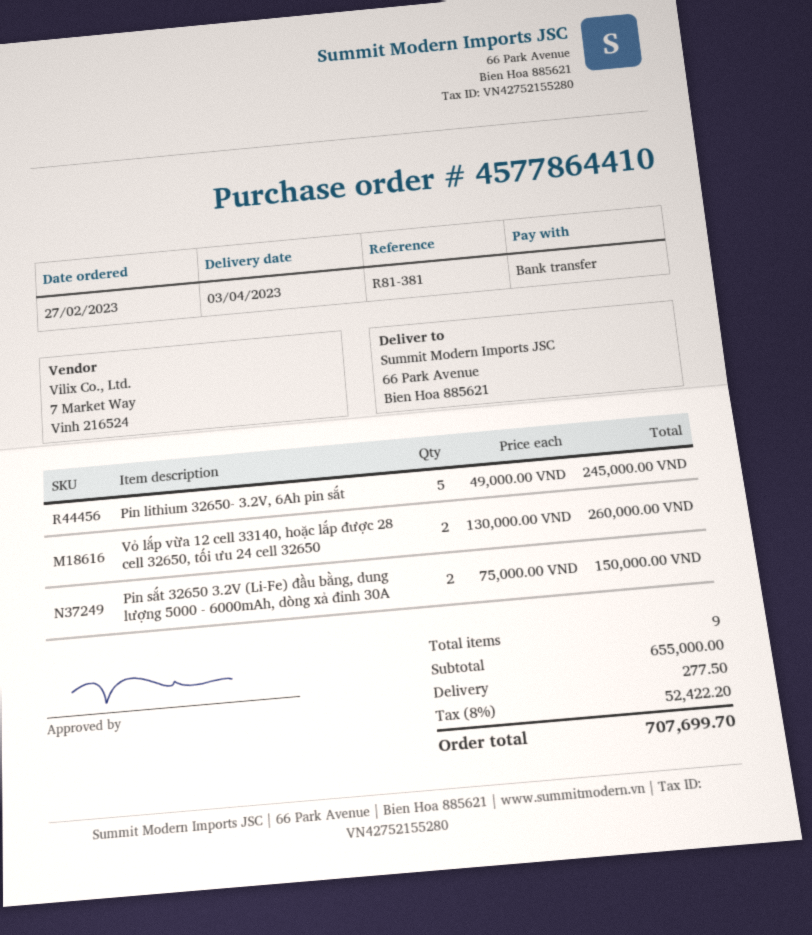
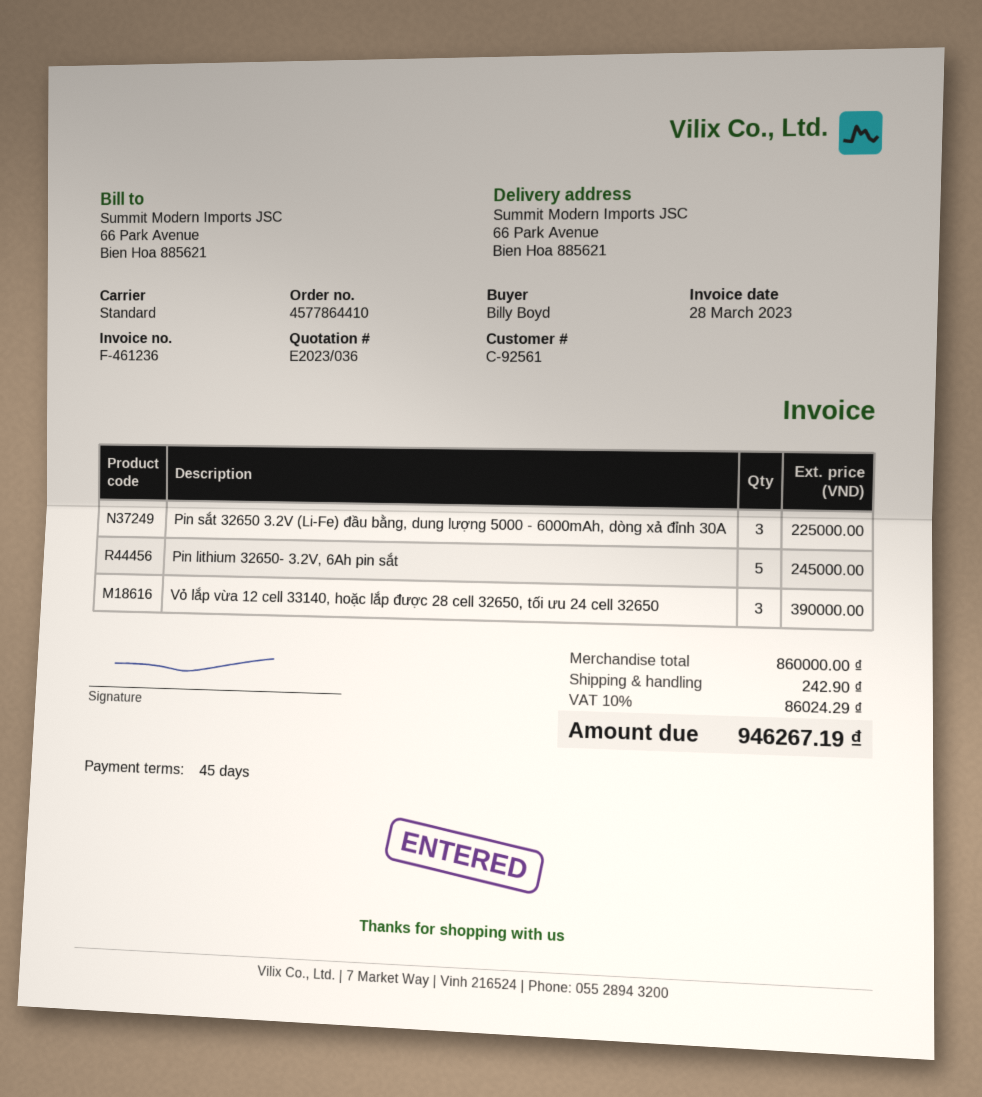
Vỏ lắp vừa 12 cell 33140, hoặc lắp được 28 cell 32650, tối ưu 24 cell 32650: 2 for 260000.00 -> 3 for 390000.00
Pin sắt 32650 3.2V (Li-Fe) đầu bằng, dung lượng 5000 - 6000mAh, dòng xả đỉnh 30A: 2 for 150000.00 -> 3 for 225000.00
subtotal: 655000.00 -> 860000.00
shipping: 277.50 -> 242.90
tax: 8% = 52422.20 -> 10% = 86024.29
total: 707699.70 -> 946267.19

